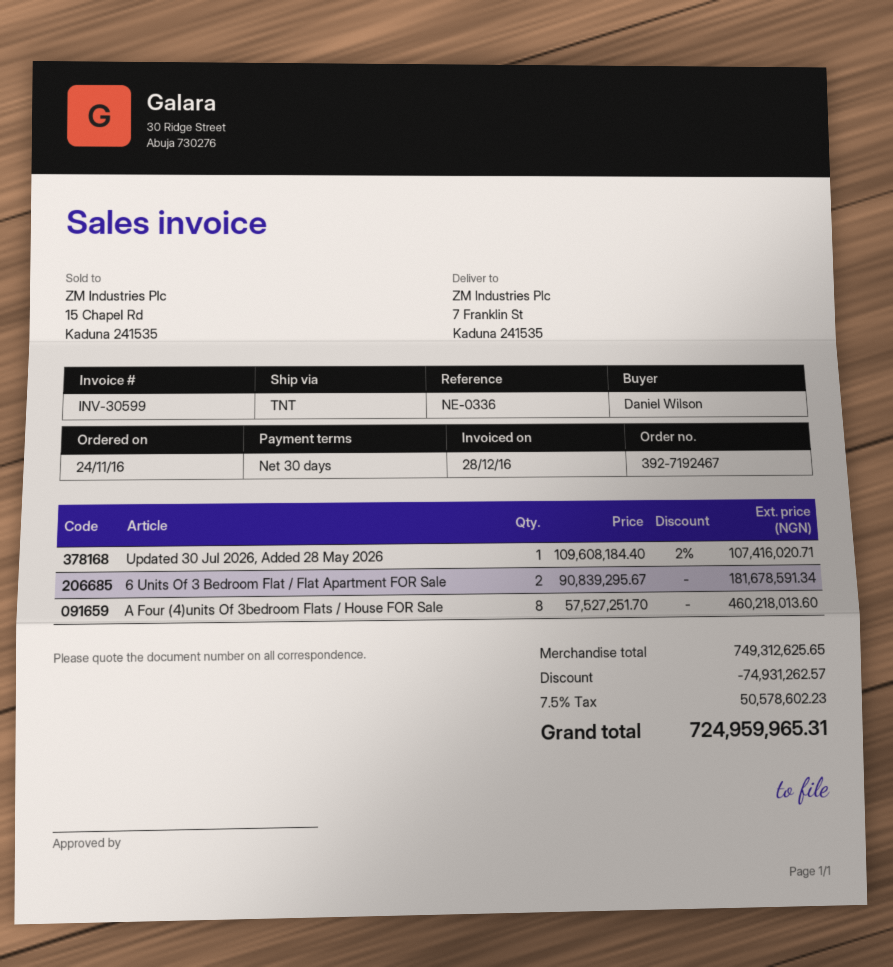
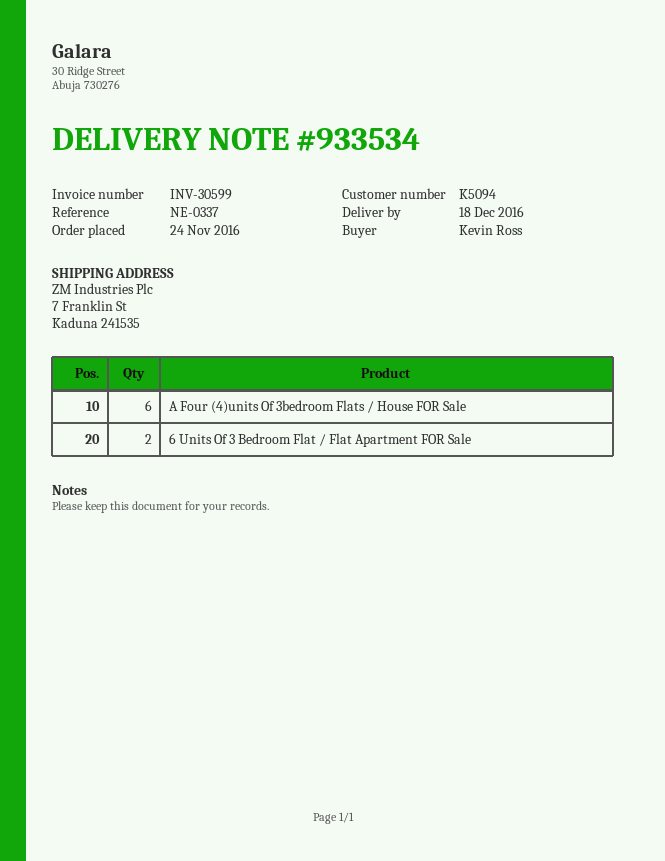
reference: NE-0336 -> NE-0337
ordered by: Daniel Wilson -> Kevin Ross
Updated 30 Jul 2026, Added 28 May 2026: 1 -> none
A Four (4)units Of 3bedroom Flats / House FOR Sale: 8 -> 6

